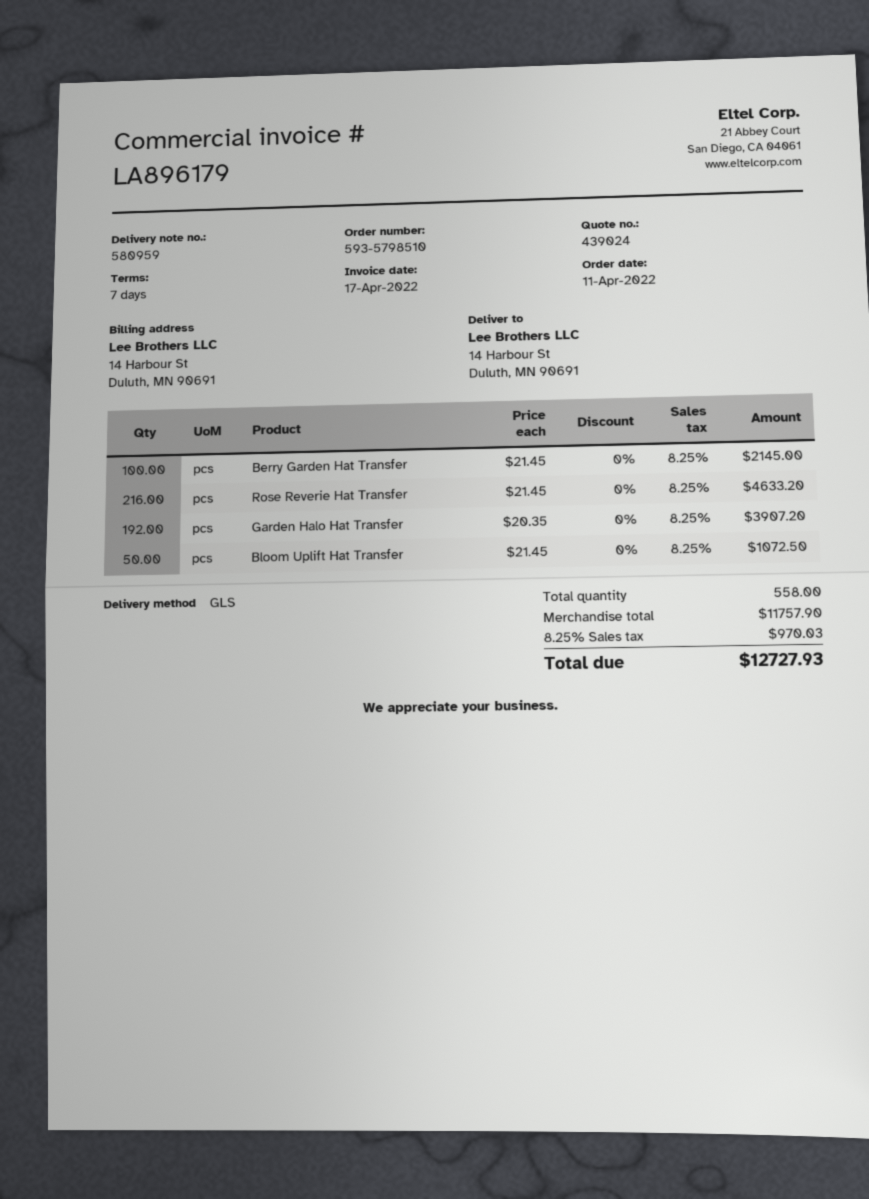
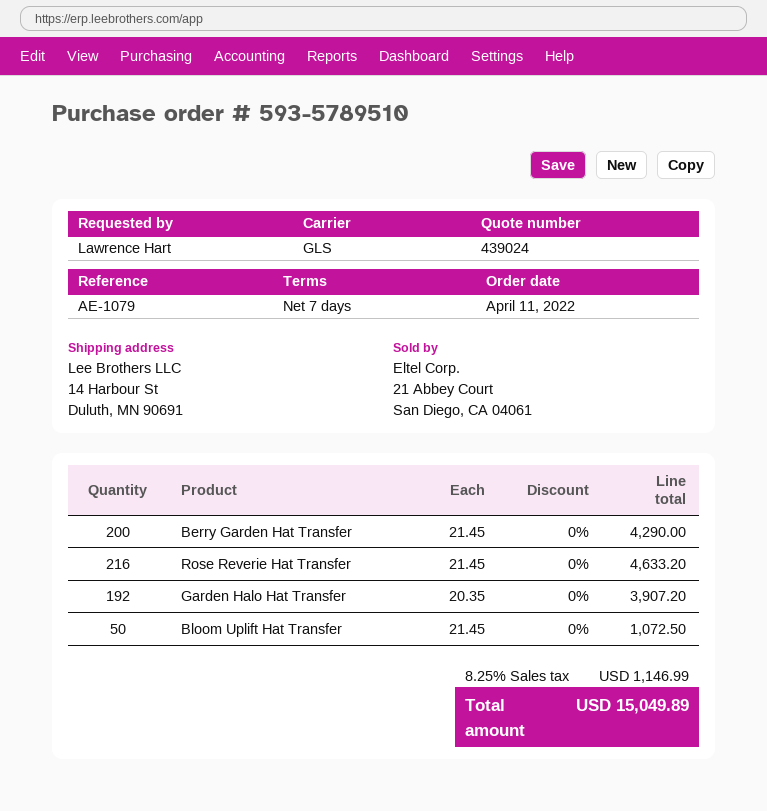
order number: 593-5798510 -> 593-5789510
Berry Garden Hat Transfer: 100 x 21.45 = 2145.00 -> 200 x 21.45 = 4290.00
tax: 8.25% = 970.03 -> 8.25% = 1146.99
total: 12727.93 -> 15049.89

